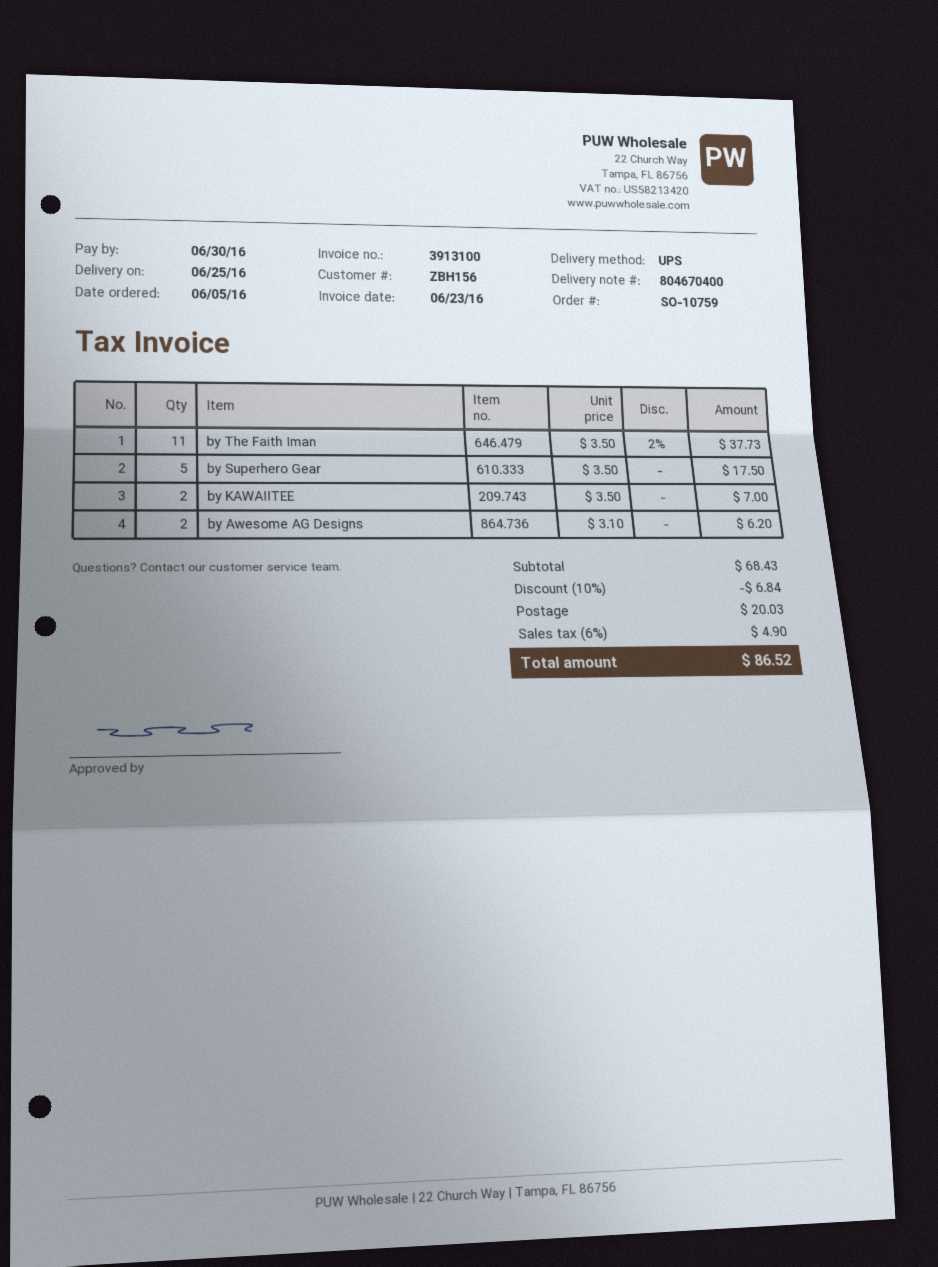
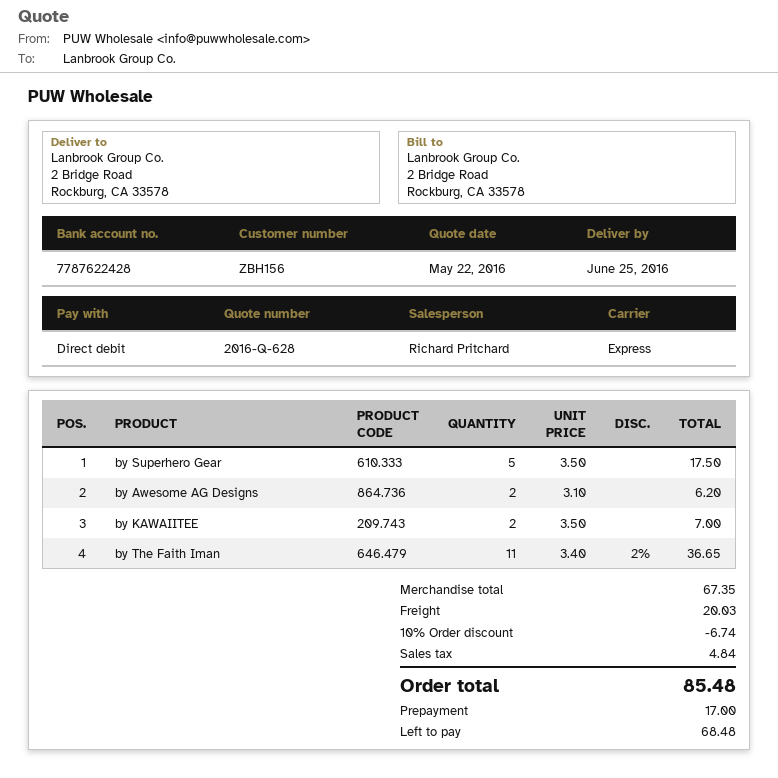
shipping method: UPS -> express
by The Faith Iman: 11 x 3.50 - 2% = 37.73 -> 11 x 3.40 - 2% = 36.65
subtotal: 68.43 -> 67.35
discount: 10% = 6.84 -> 10% = 6.74
tax: 4.90 -> 4.84
total: 86.52 -> 85.48

